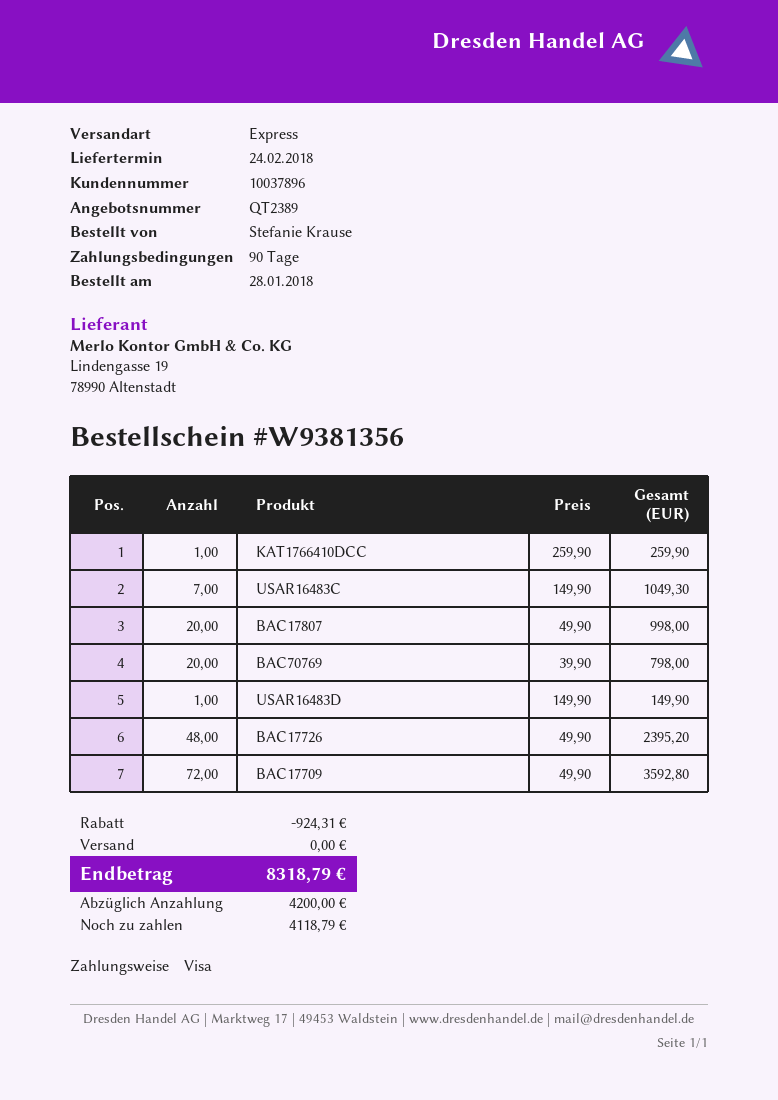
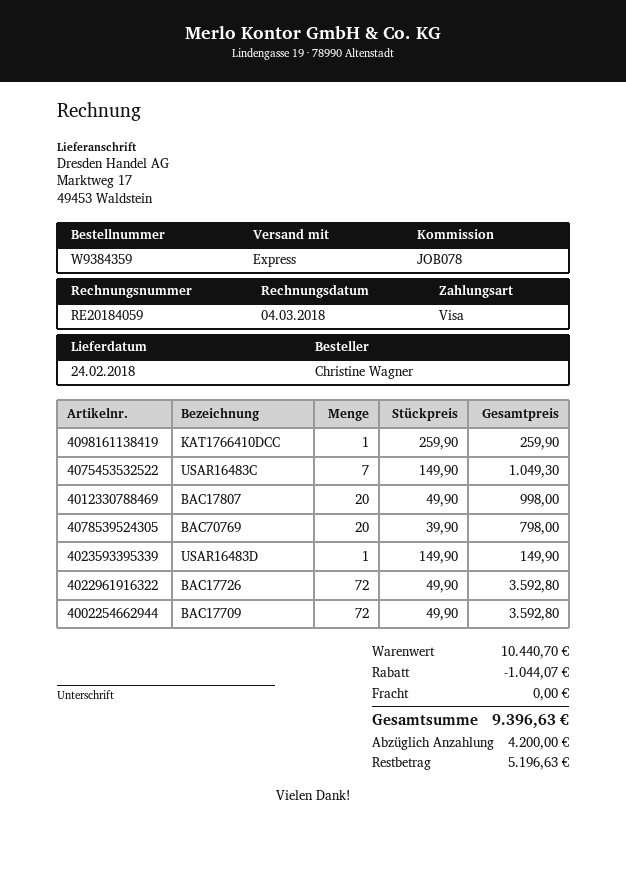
order number: W9381356 -> W9384359
ordered by: Stefanie Krause -> Christine Wagner
BAC17726: 48 x 49.90 = 2395.20 -> 72 x 49.90 = 3592.80
discount: 924.31 -> 1044.07
total: 8318.79 -> 9396.63
balance: 4118.79 -> 5196.63

